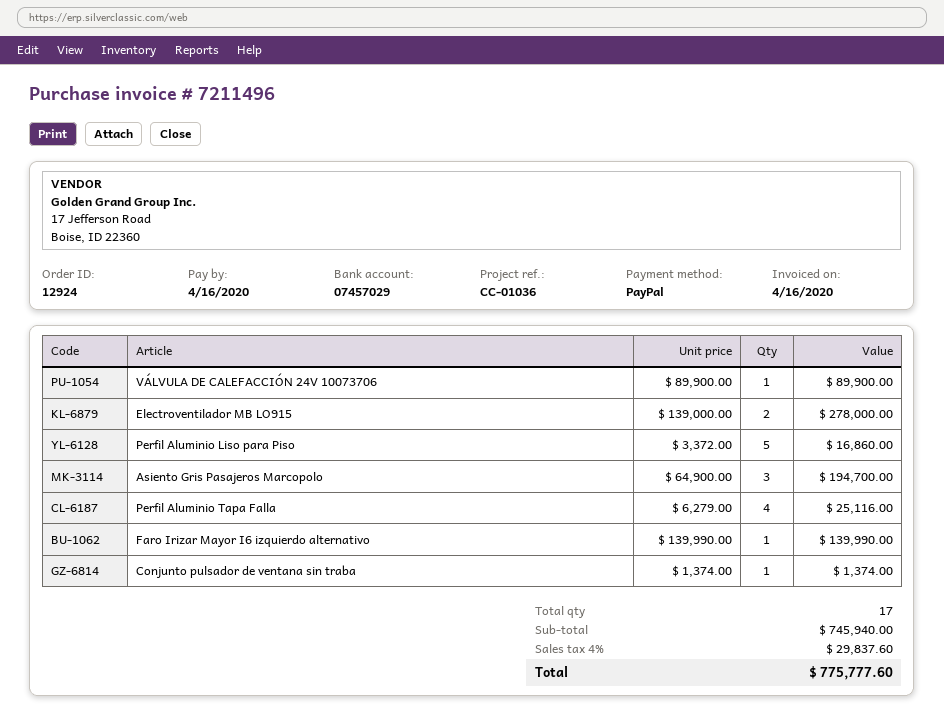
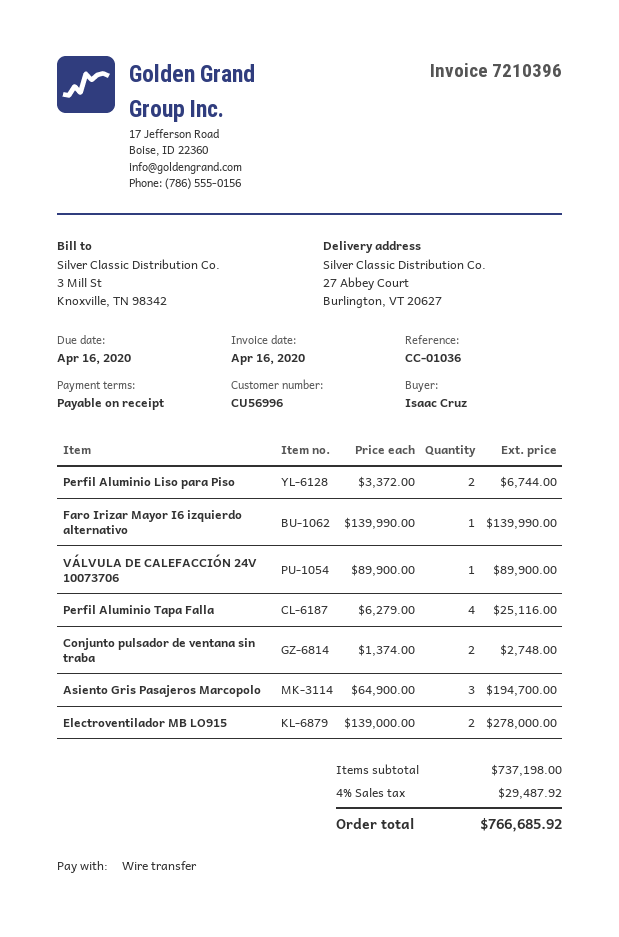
invoice number: 7211496 -> 7210396
payment method: PayPal -> bank transfer
Perfil Aluminio Liso para Piso: 5 x 3372.00 = 16860.00 -> 2 x 3372.00 = 6744.00
Conjunto pulsador de ventana sin traba: 1 x 1374.00 = 1374.00 -> 2 x 1374.00 = 2748.00
subtotal: 745940.00 -> 737198.00
tax: 4% = 29837.60 -> 4% = 29487.92
total: 775777.60 -> 766685.92

